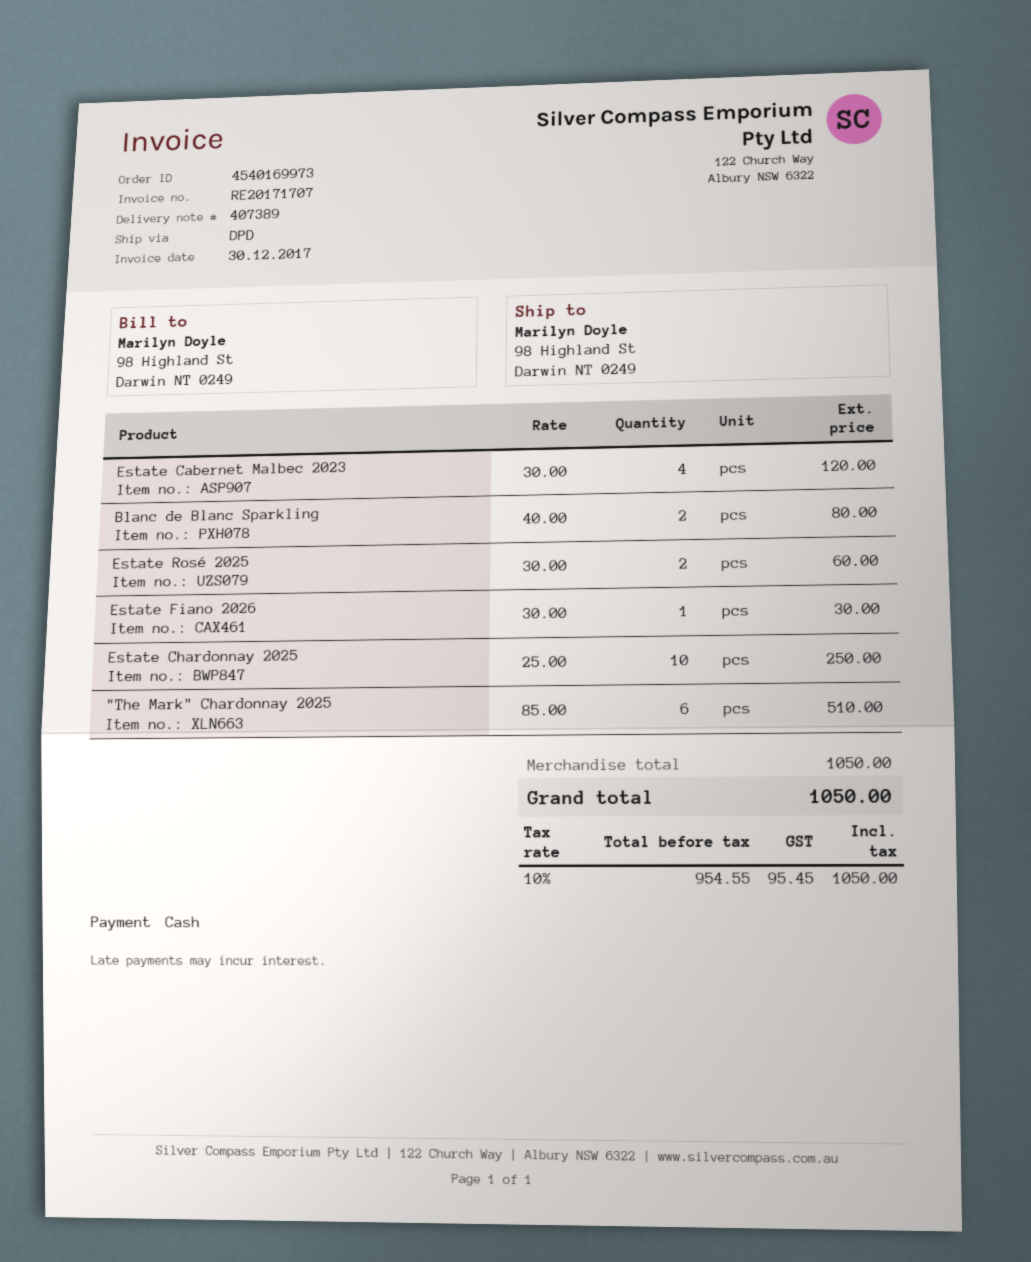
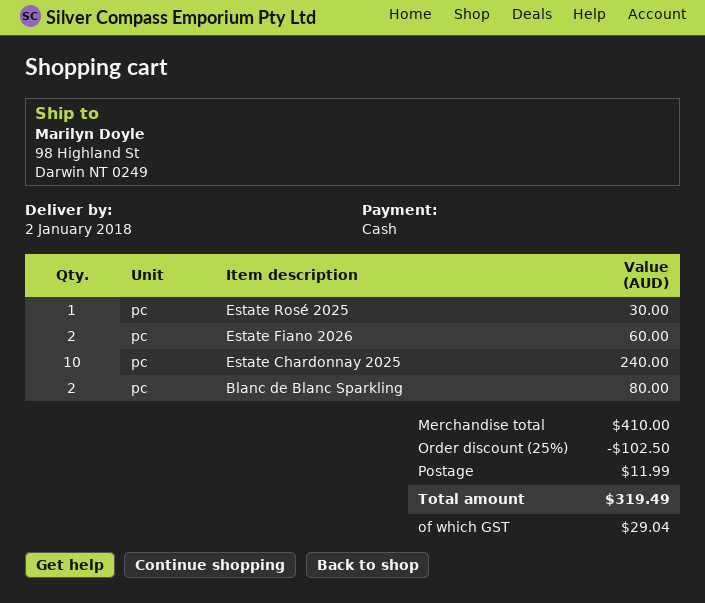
Estate Cabernet Malbec 2023: 4 for 120.00 -> none
Estate Rosé 2025: 2 for 60.00 -> 1 for 30.00
Estate Fiano 2026: 1 for 30.00 -> 2 for 60.00
Estate Chardonnay 2025: 10 for 250.00 -> 10 for 240.00
"The Mark" Chardonnay 2025: 6 for 510.00 -> none
subtotal: 1050.00 -> 410.00
discount: none -> 25% = 102.50
shipping: none -> 11.99
tax: 95.45 -> 29.04
total: 1050.00 -> 319.49

